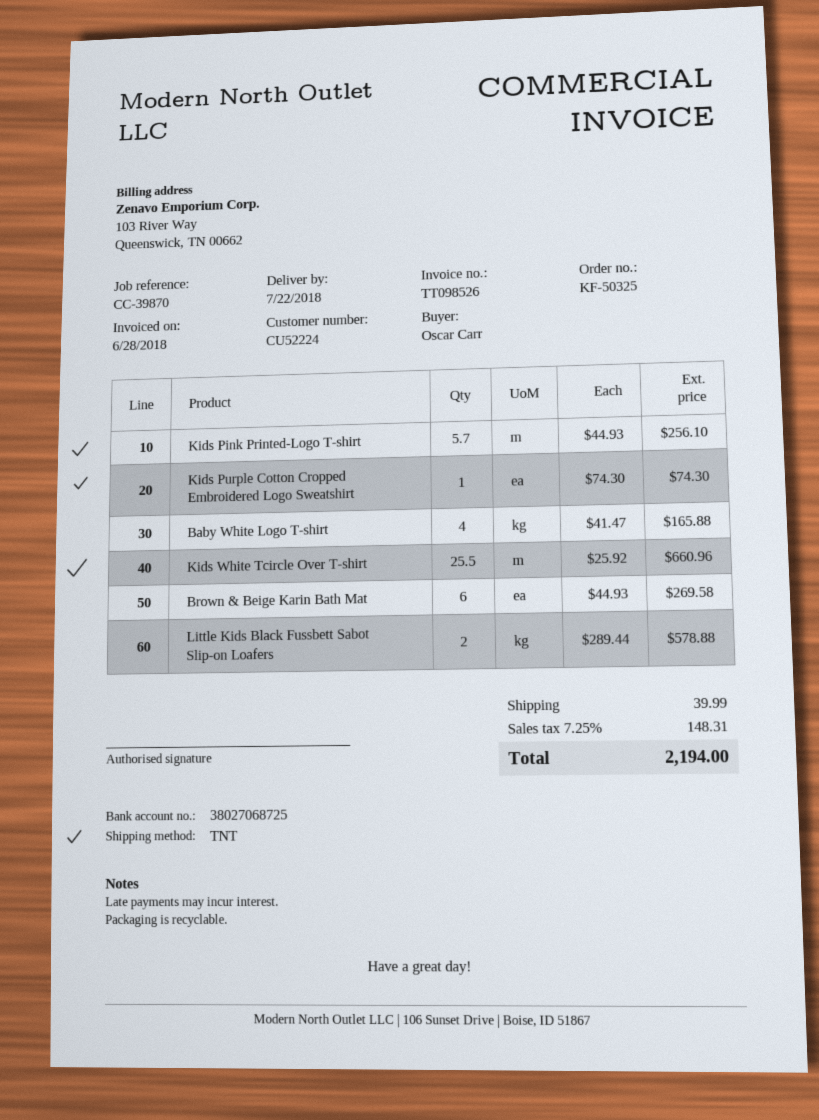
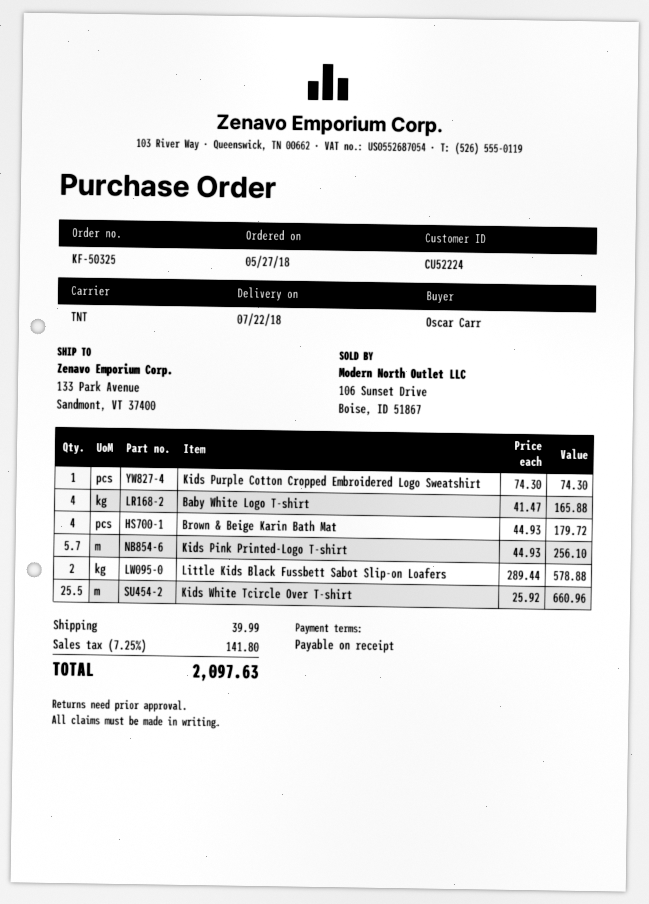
Brown & Beige Karin Bath Mat: 6 x 44.93 = 269.58 -> 4 x 44.93 = 179.72
tax: 7.25% = 148.31 -> 7.25% = 141.80
total: 2194.00 -> 2097.63

